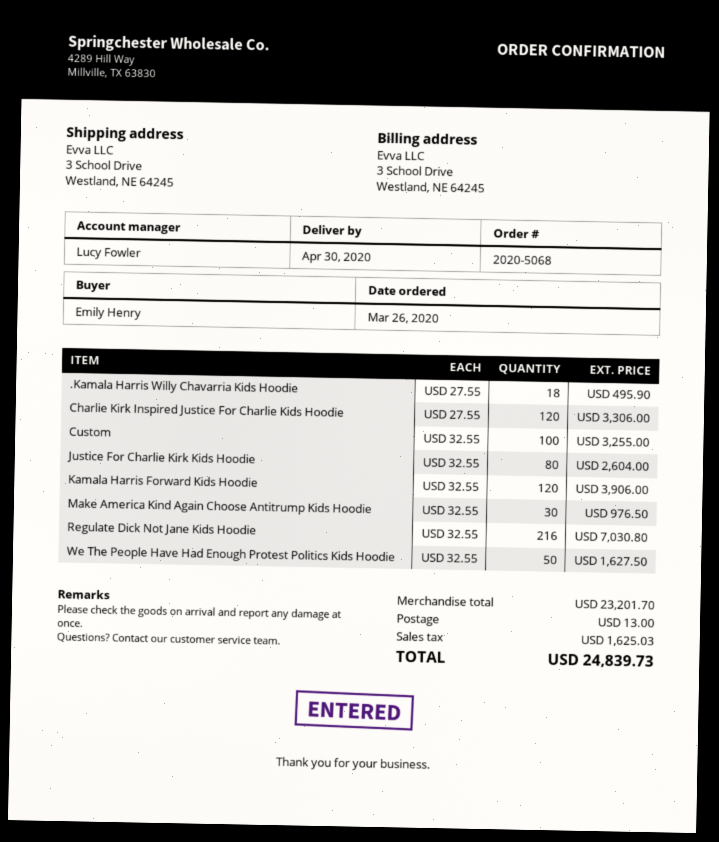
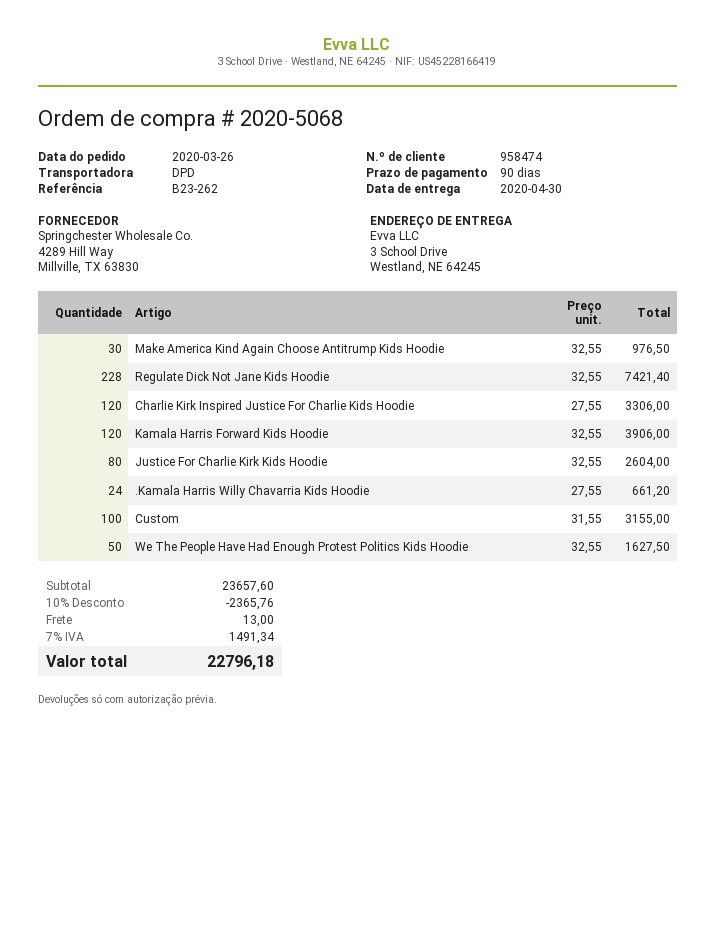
.Kamala Harris Willy Chavarria Kids Hoodie: 18 x 27.55 = 495.90 -> 24 x 27.55 = 661.20
Custom: 100 x 32.55 = 3255.00 -> 100 x 31.55 = 3155.00
Regulate Dick Not Jane Kids Hoodie: 216 x 32.55 = 7030.80 -> 228 x 32.55 = 7421.40
subtotal: 23201.70 -> 23657.60
discount: none -> 10% = 2365.76
tax: 1625.03 -> 1491.34
total: 24839.73 -> 22796.18

